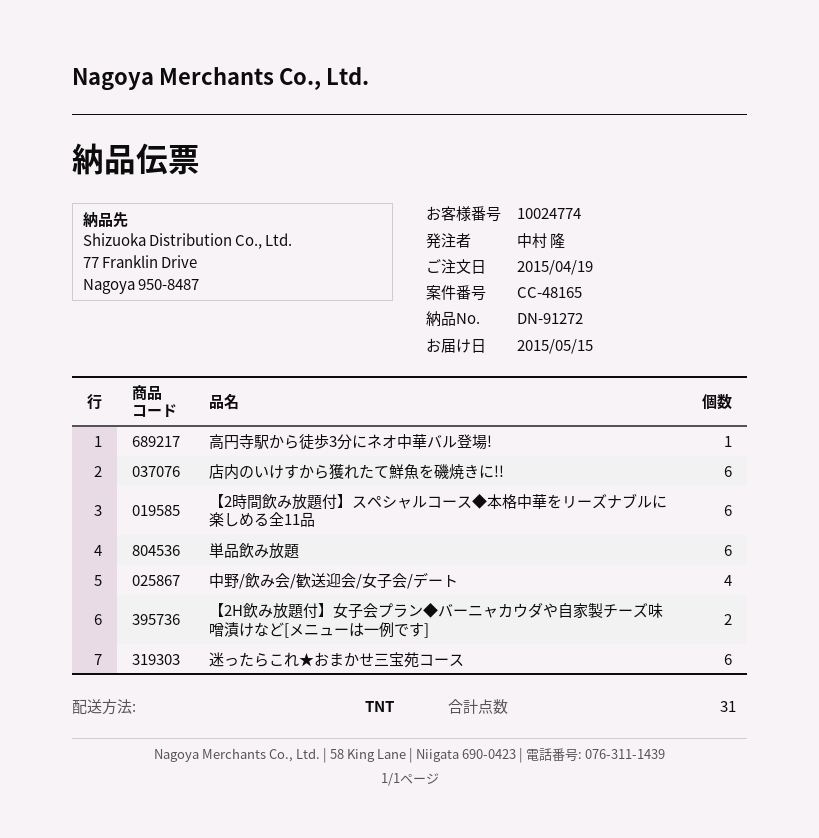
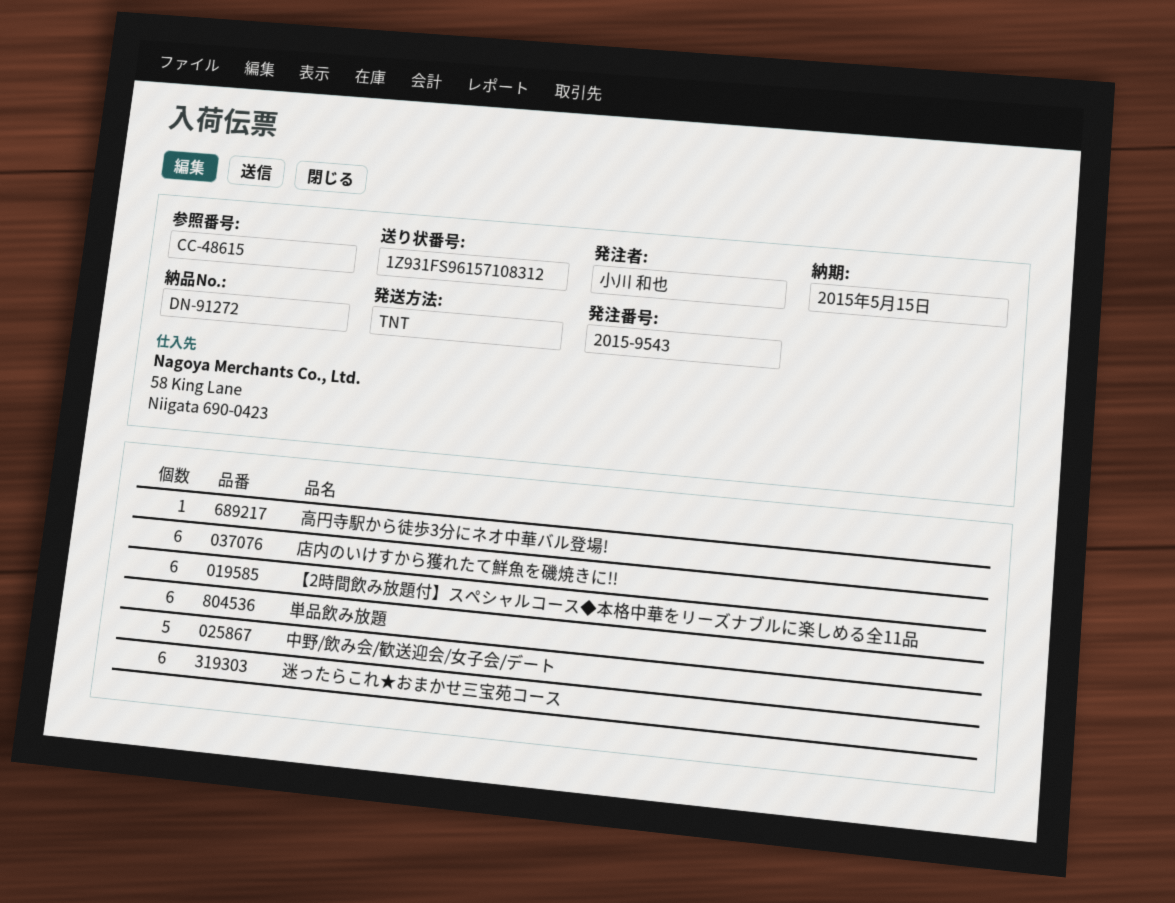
reference: CC-48165 -> CC-48615
ordered by: 中村 隆 -> 小川 和也
中野/飲み会/歓送迎会/女子会/デート: 4 -> 5
【2H飲み放題付】女子会プラン◆バーニャカウダや自家製チーズ味噌漬けなど[メニューは一例です]: 2 -> none

